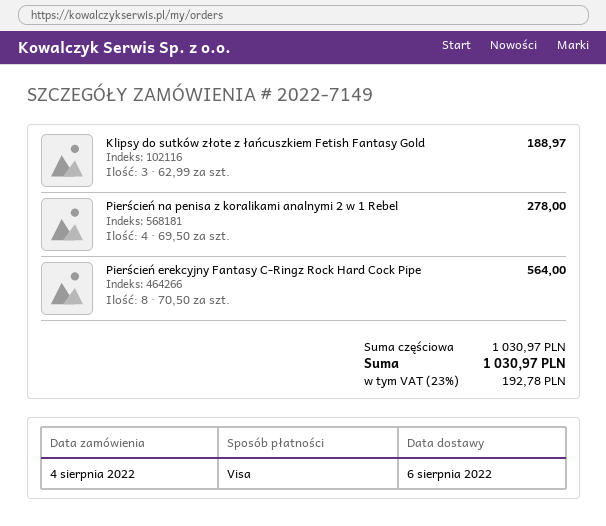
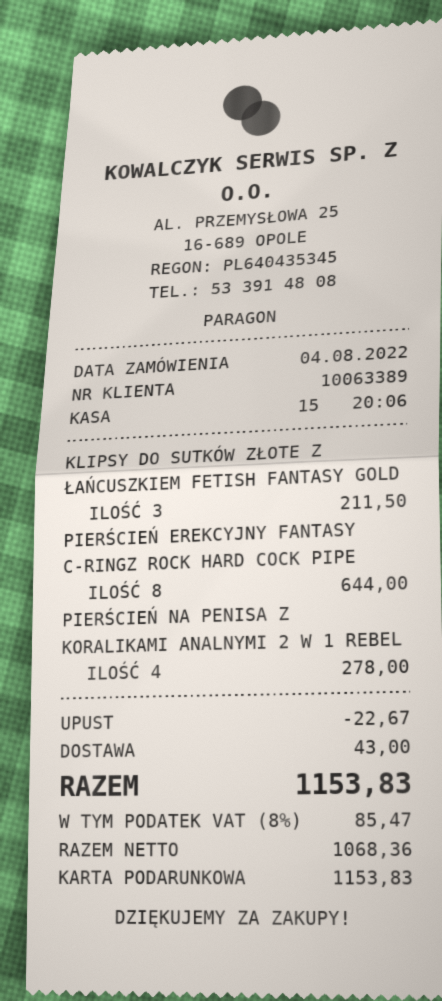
payment method: Visa -> gift card
Klipsy do sutków złote z łańcuszkiem Fetish Fantasy Gold: 3 for 188.97 -> 3 for 211.50
Pierścień erekcyjny Fantasy C-Ringz Rock Hard Cock Pipe: 8 for 564.00 -> 8 for 644.00
discount: none -> 22.67
shipping: none -> 43.00
tax: 23% = 192.78 -> 8% = 85.47
total: 1030.97 -> 1153.83

